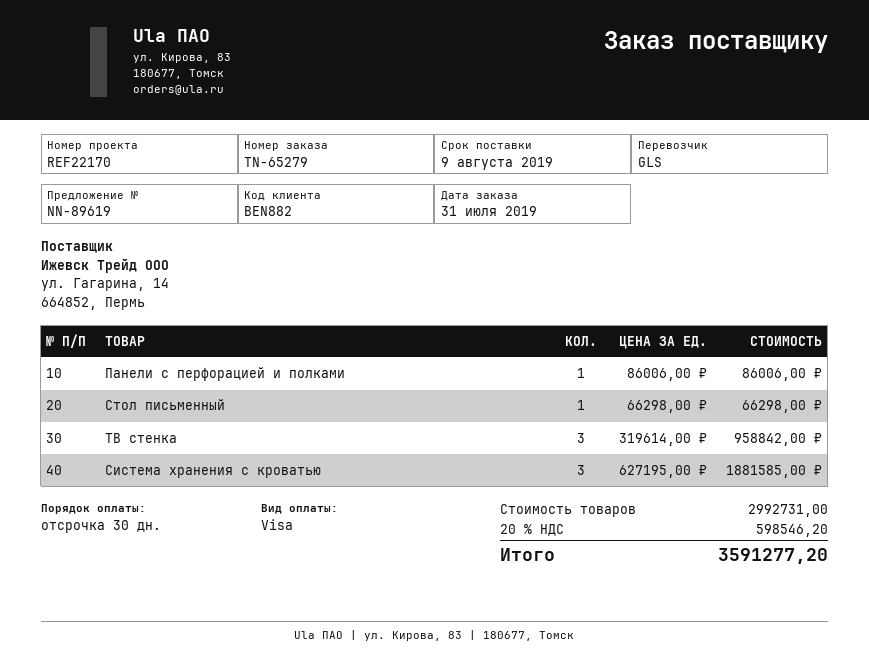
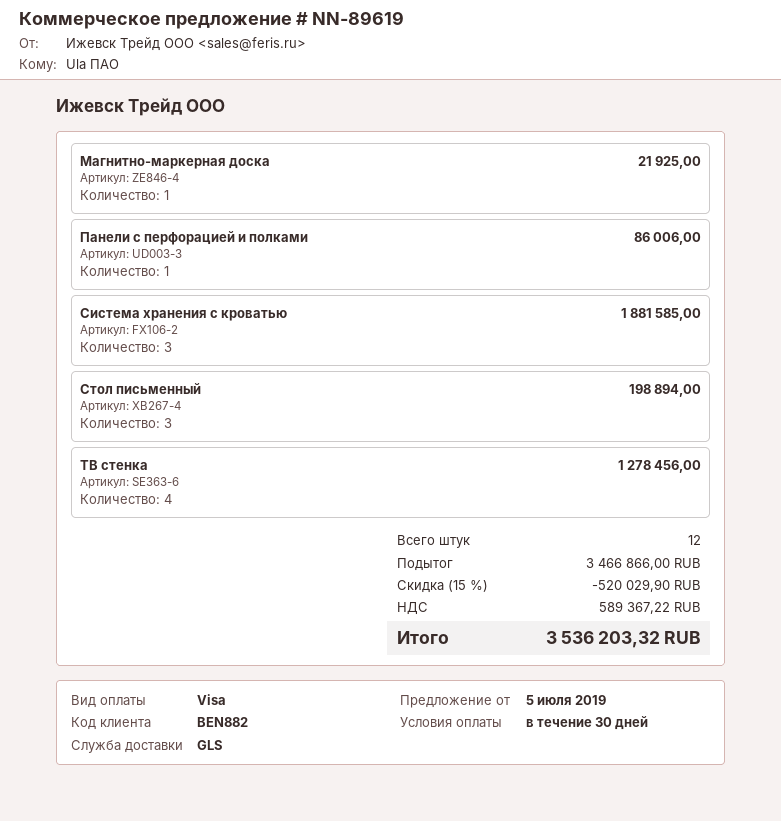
Стол письменный: 1 for 66298.00 -> 3 for 198894.00
ТВ стенка: 3 for 958842.00 -> 4 for 1278456.00
Магнитно-маркерная доска: none -> 1 for 21925.00
subtotal: 2992731.00 -> 3466866.00
discount: none -> 15% = 520029.90
tax: 598546.20 -> 589367.22
total: 3591277.20 -> 3536203.32

